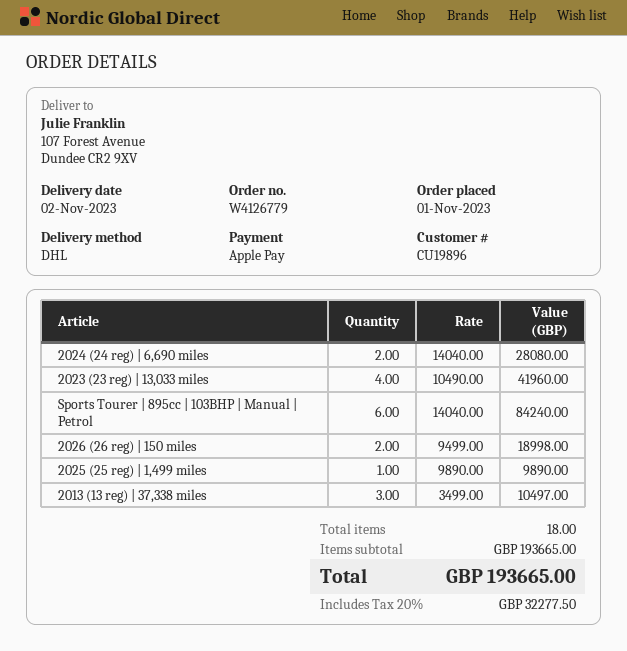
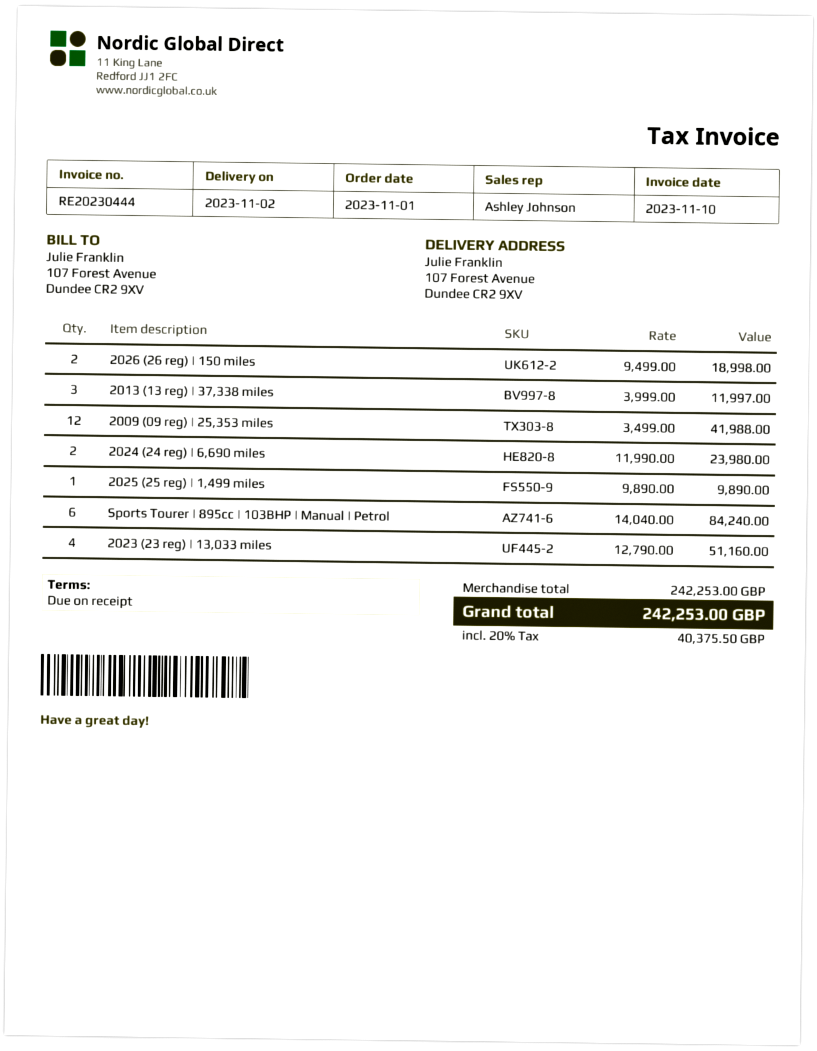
2024 (24 reg) | 6,690 miles: 2 x 14040.00 = 28080.00 -> 2 x 11990.00 = 23980.00
2023 (23 reg) | 13,033 miles: 4 x 10490.00 = 41960.00 -> 4 x 12790.00 = 51160.00
2013 (13 reg) | 37,338 miles: 3 x 3499.00 = 10497.00 -> 3 x 3999.00 = 11997.00
2009 (09 reg) | 25,353 miles: none -> 12 x 3499.00 = 41988.00
subtotal: 193665.00 -> 242253.00
tax: 20% = 32277.50 -> 20% = 40375.50
total: 193665.00 -> 242253.00

